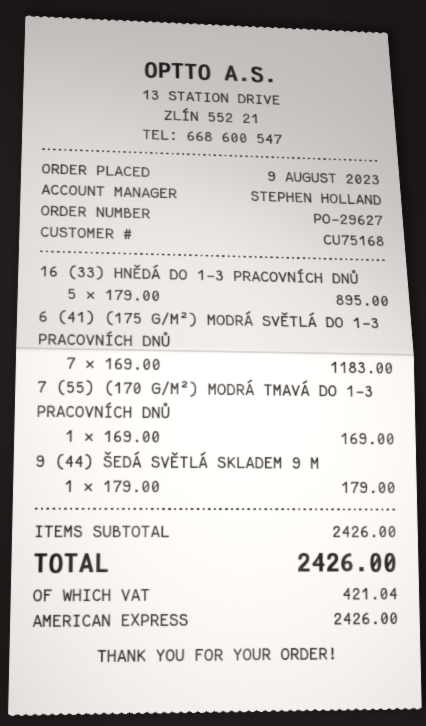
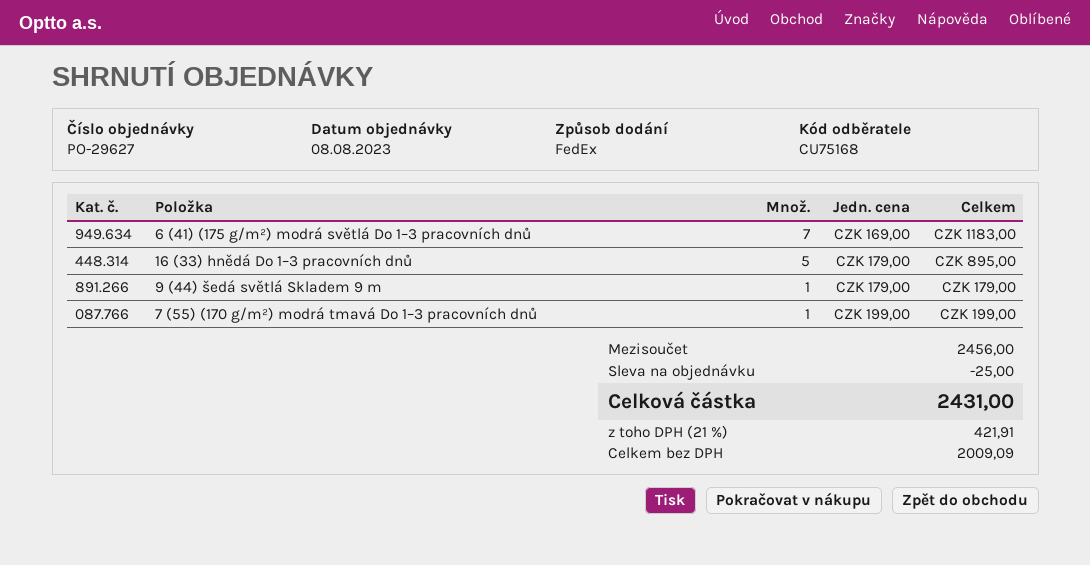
order date: 2023-08-09 -> 2023-08-08
7 (55) (170 G/M²) MODRÁ TMAVÁ DO 1–3 PRACOVNÍCH DNŮ: 1 x 169.00 = 169.00 -> 1 x 199.00 = 199.00
subtotal: 2426.00 -> 2456.00
discount: none -> 25.00
tax: 421.04 -> 421.91
total: 2426.00 -> 2431.00

